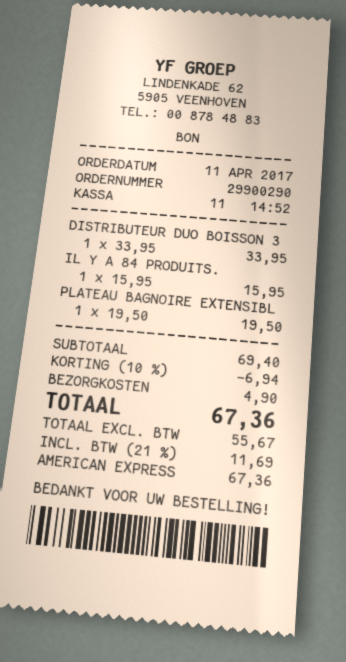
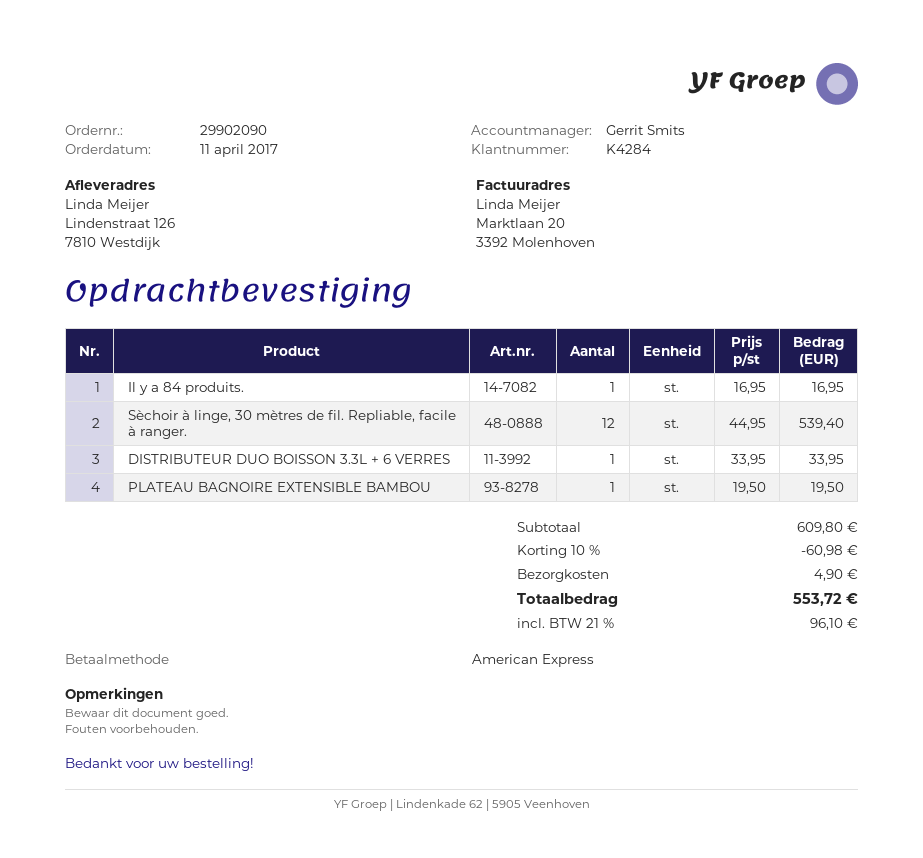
order number: 29900290 -> 29902090
IL Y A 84 PRODUITS.: 1 x 15.95 = 15.95 -> 1 x 16.95 = 16.95
Sèchoir à linge, 30 mètres de fil. Repliable, facile à ranger.: none -> 12 x 44.95 = 539.40
subtotal: 69.40 -> 609.80
discount: 10% = 6.94 -> 10% = 60.98
tax: 21% = 11.69 -> 21% = 96.10
total: 67.36 -> 553.72

